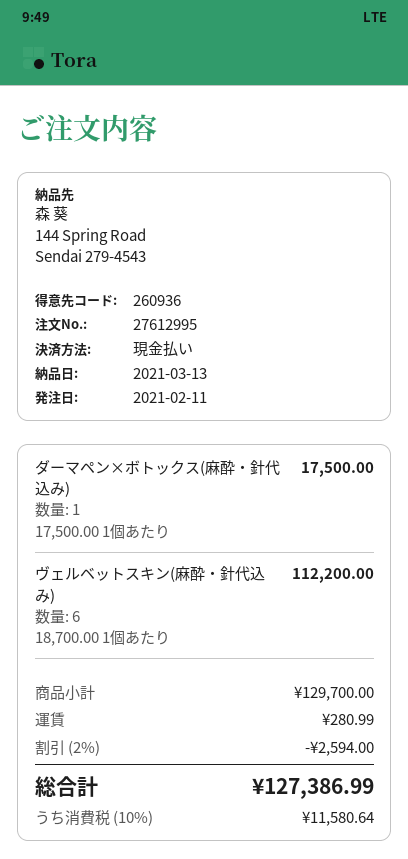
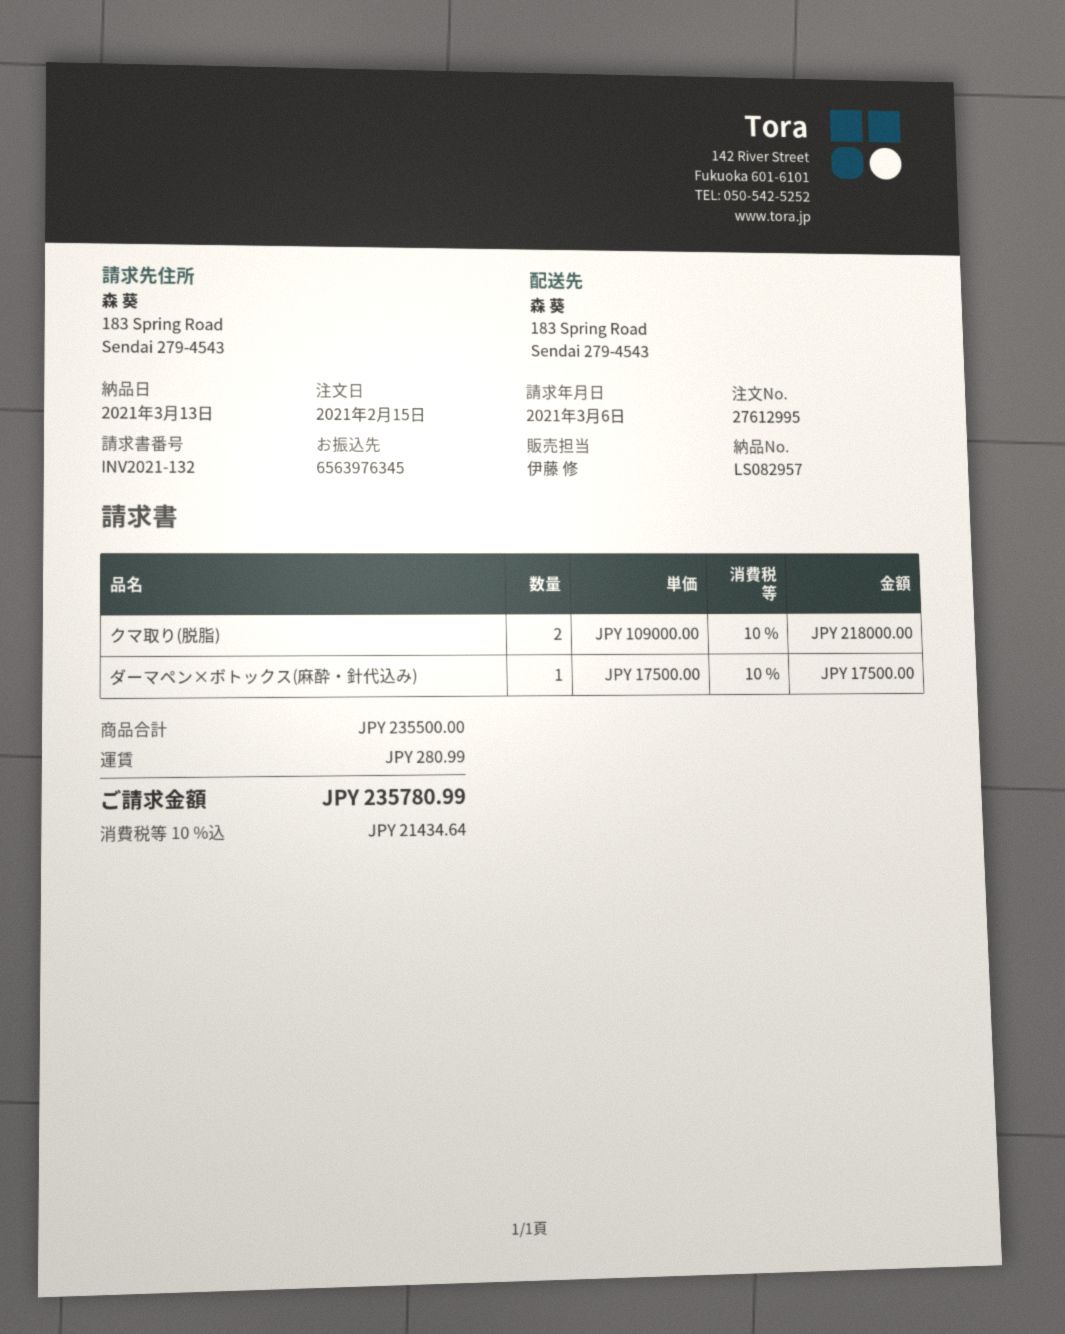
order date: 2021-02-11 -> 2021-02-15
ship to: 144 Spring Road, Sendai 279-4543 -> 183 Spring Road, Sendai 279-4543
ヴェルベットスキン(麻酔・針代込み): 6 x 18700.00 = 112200.00 -> none
クマ取り(脱脂): none -> 2 x 109000.00 = 218000.00
subtotal: 129700.00 -> 235500.00
discount: 2% = 2594.00 -> none
tax: 10% = 11580.64 -> 10% = 21434.64
total: 127386.99 -> 235780.99

